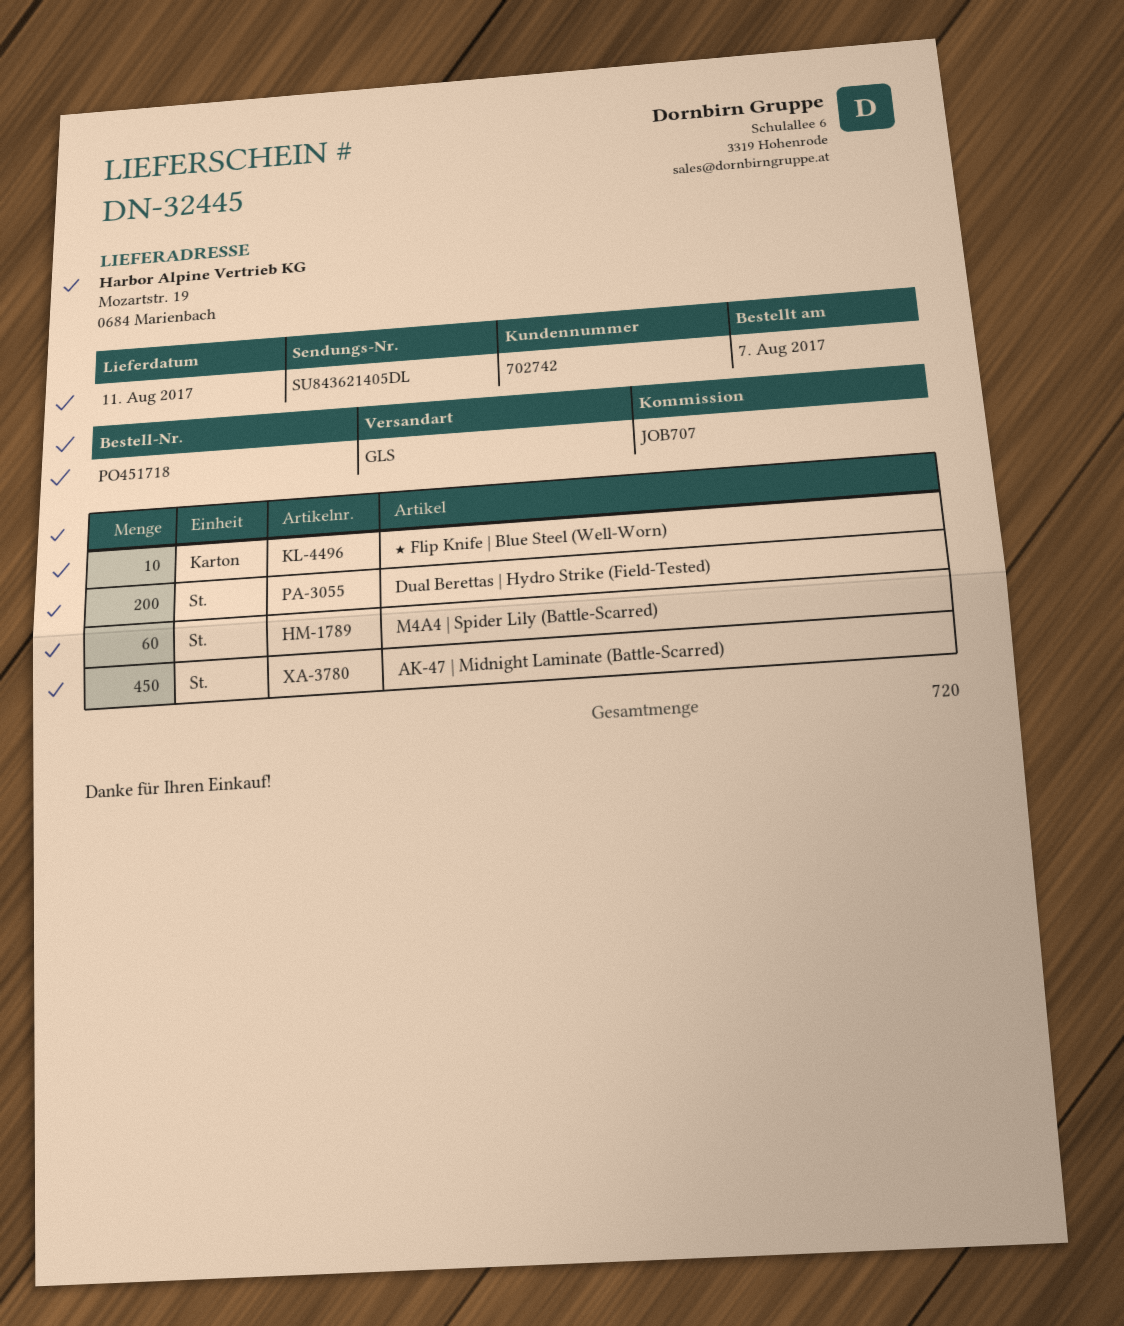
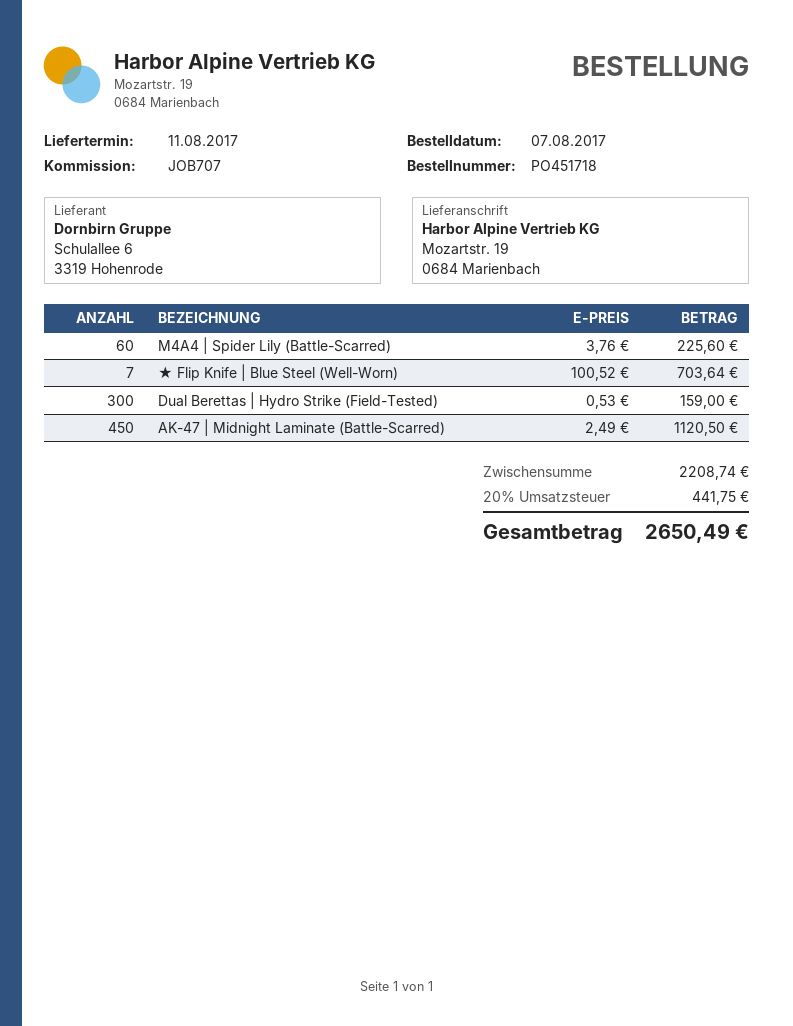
★ Flip Knife | Blue Steel (Well-Worn): 10 -> 7
Dual Berettas | Hydro Strike (Field-Tested): 200 -> 300

